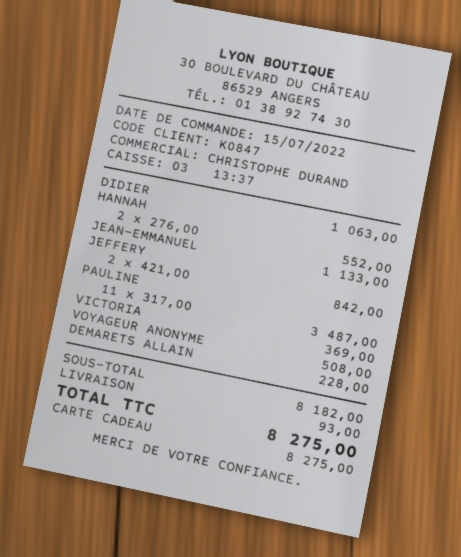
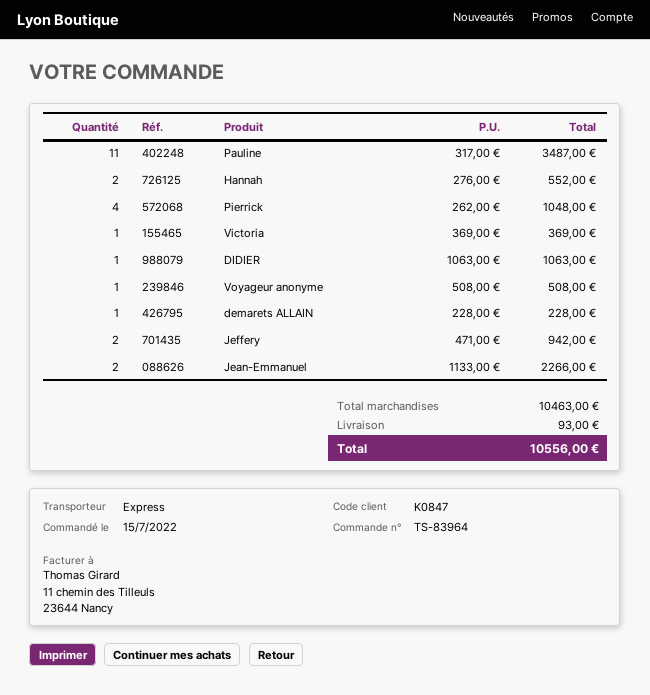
JEAN-EMMANUEL: 1 x 1133.00 = 1133.00 -> 2 x 1133.00 = 2266.00
JEFFERY: 2 x 421.00 = 842.00 -> 2 x 471.00 = 942.00
Pierrick: none -> 4 x 262.00 = 1048.00
subtotal: 8182.00 -> 10463.00
total: 8275.00 -> 10556.00

